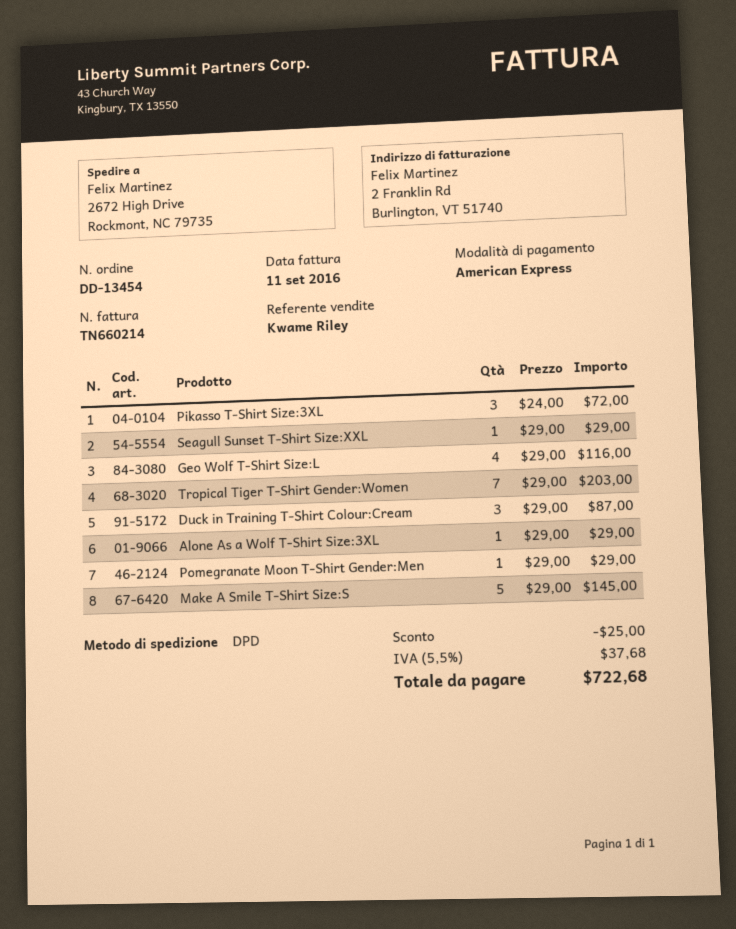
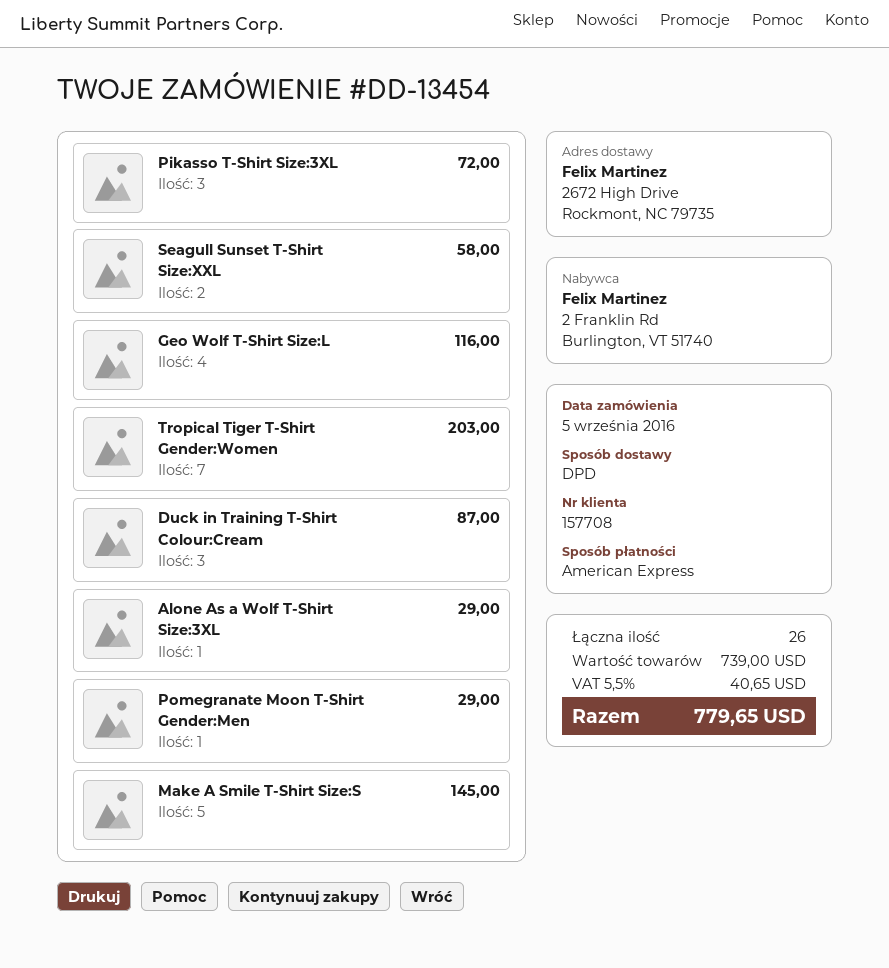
Seagull Sunset T-Shirt Size:XXL: 1 for 29.00 -> 2 for 58.00
discount: 25.00 -> none
tax: 5.5% = 37.68 -> 5.5% = 40.65
total: 722.68 -> 779.65

